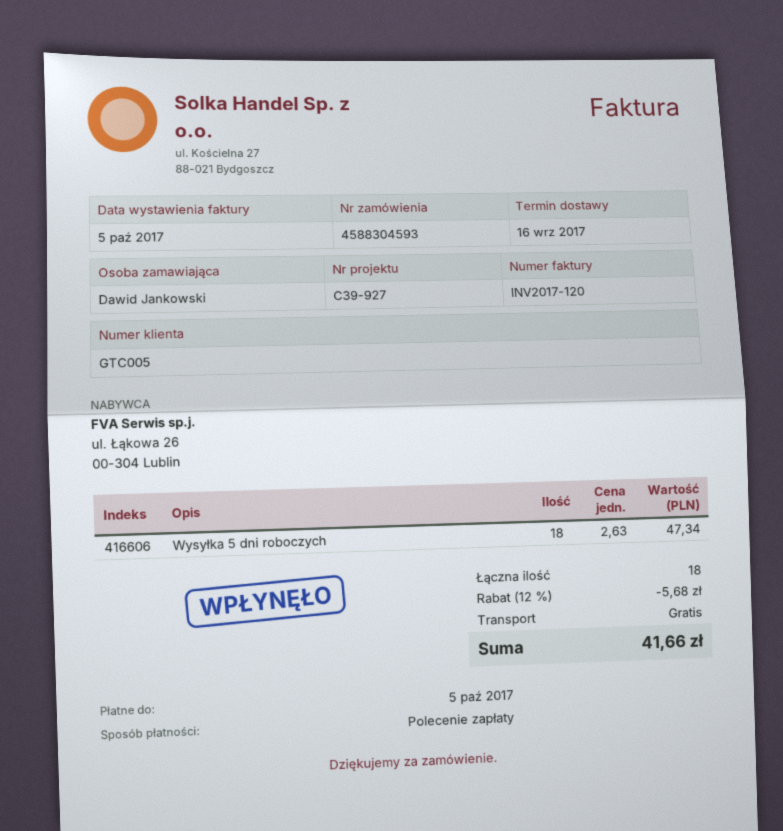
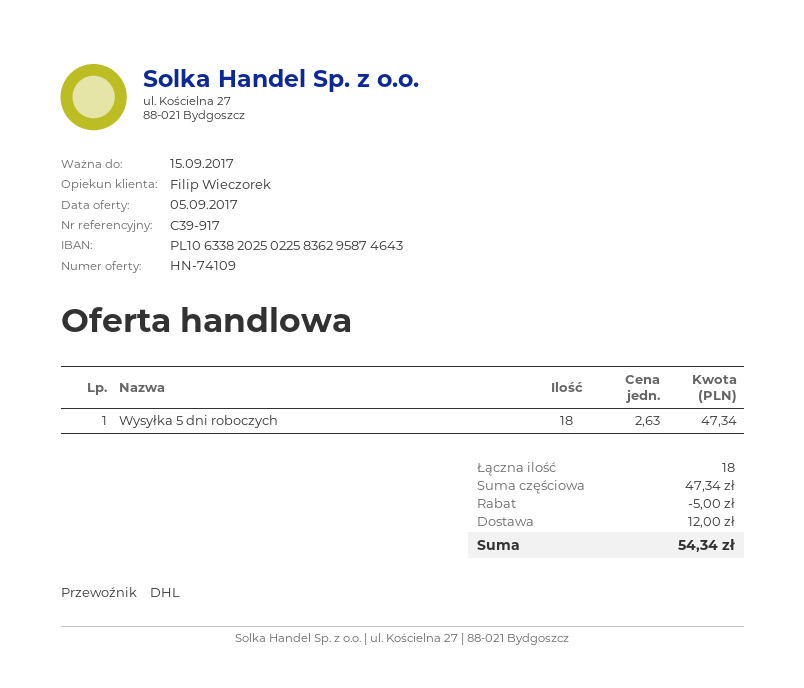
reference: C39-927 -> C39-917
discount: 5.68 -> 5.00
shipping: 0.00 -> 12.00
total: 41.66 -> 54.34

